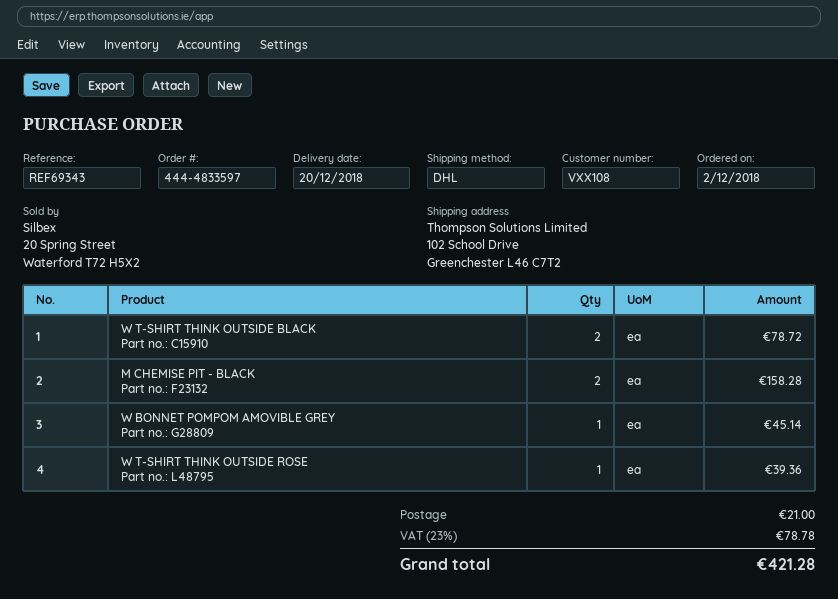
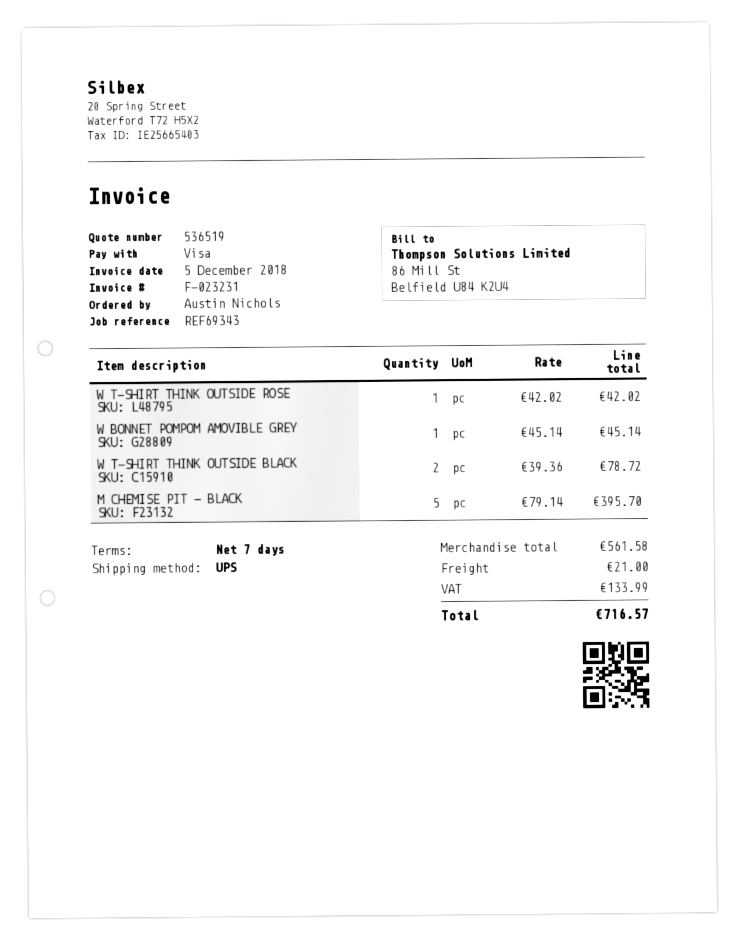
shipping method: DHL -> UPS
M CHEMISE PIT - BLACK: 2 for 158.28 -> 5 for 395.70
W T-SHIRT THINK OUTSIDE ROSE: 1 for 39.36 -> 1 for 42.02
tax: 78.78 -> 133.99
total: 421.28 -> 716.57

